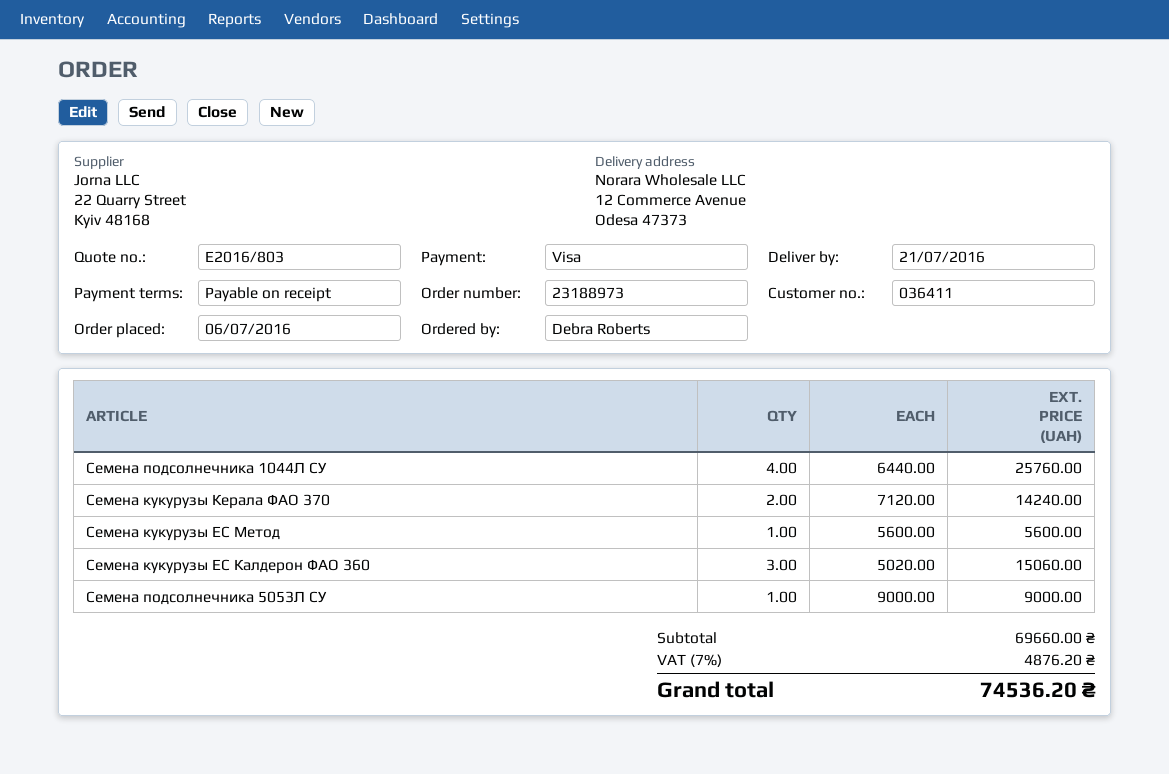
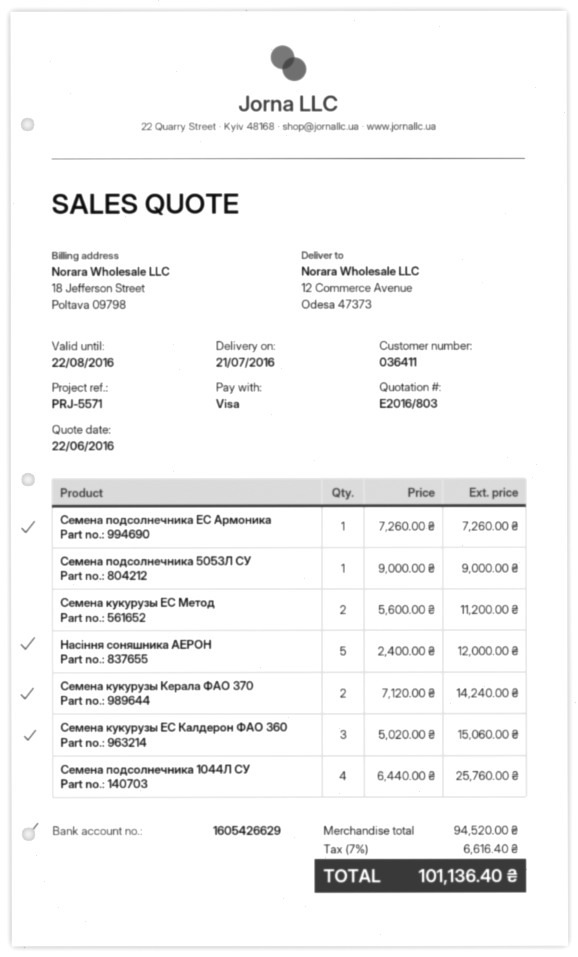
Семена кукурузы ЕС Метод: 1 x 5600.00 = 5600.00 -> 2 x 5600.00 = 11200.00
Семена подсолнечника ЕС Армоника: none -> 1 x 7260.00 = 7260.00
Насіння соняшника АЕРОН: none -> 5 x 2400.00 = 12000.00
subtotal: 69660.00 -> 94520.00
tax: 7% = 4876.20 -> 7% = 6616.40
total: 74536.20 -> 101136.40

